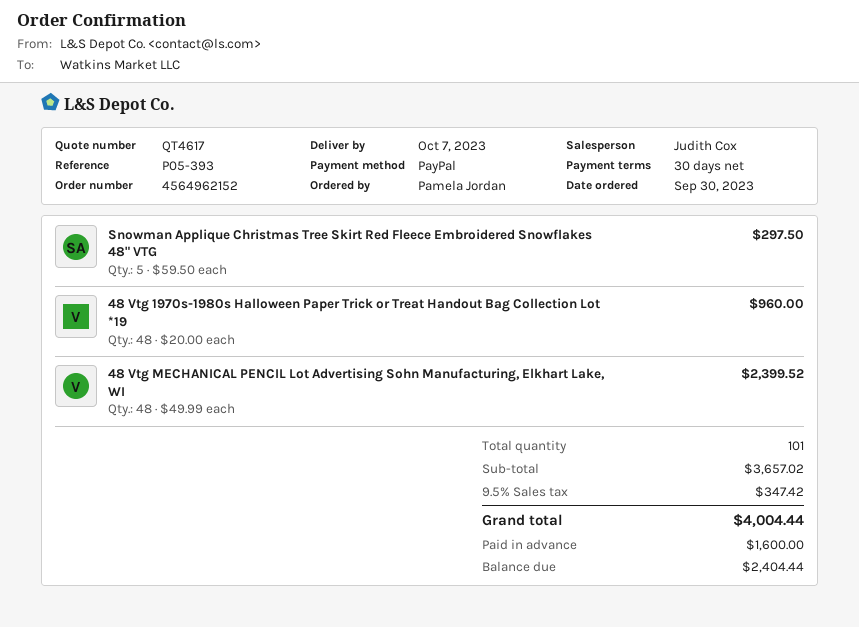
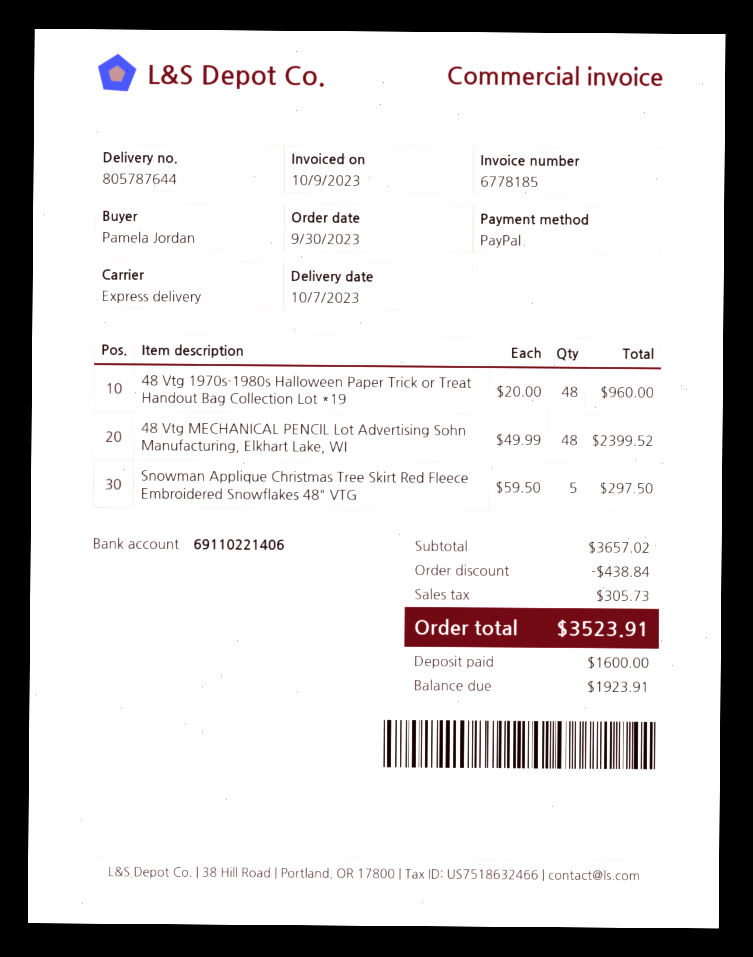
discount: none -> 438.84
tax: 347.42 -> 305.73
total: 4004.44 -> 3523.91
balance: 2404.44 -> 1923.91

